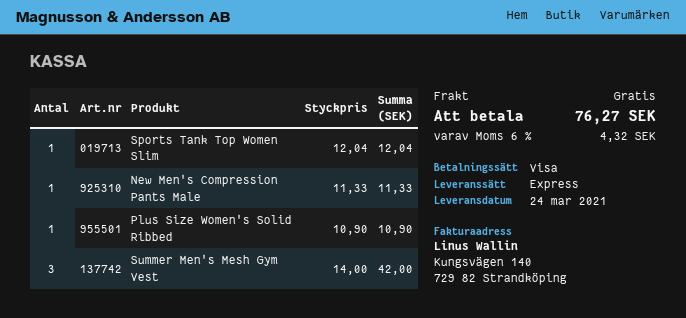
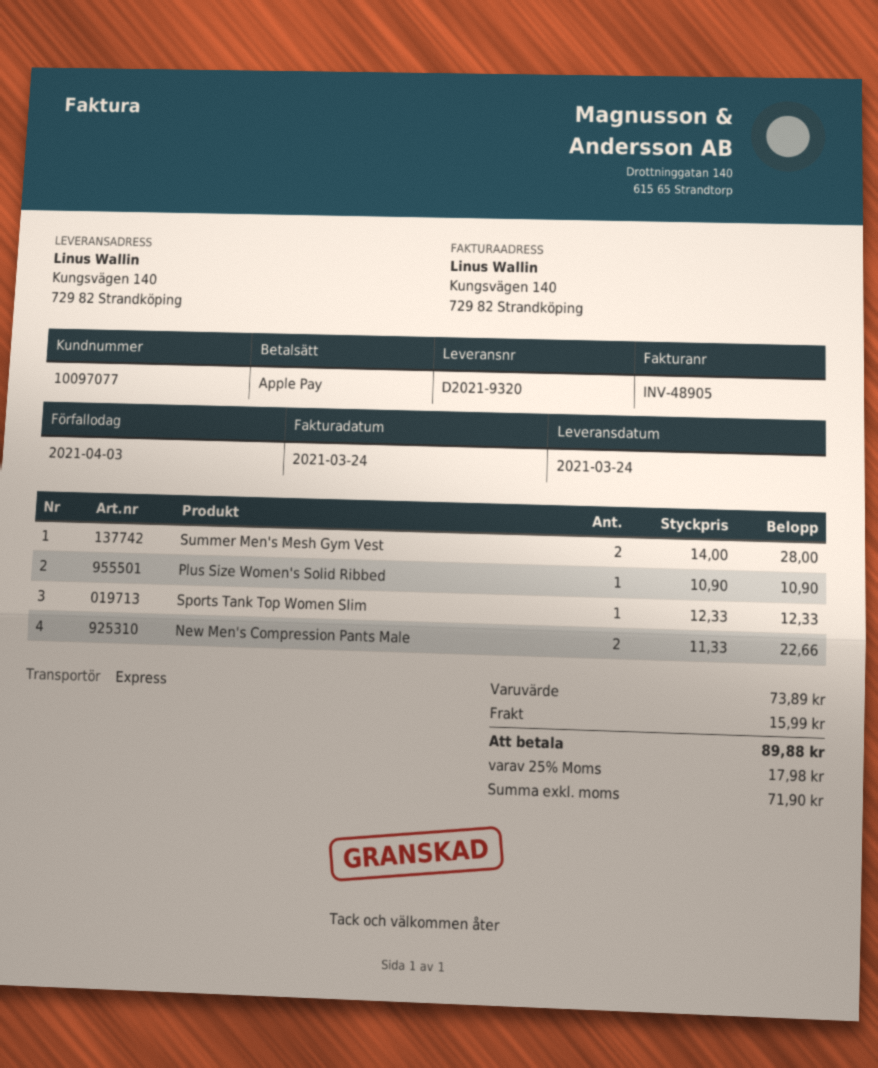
payment method: Visa -> Apple Pay
Sports Tank Top Women Slim: 1 x 12.04 = 12.04 -> 1 x 12.33 = 12.33
New Men's Compression Pants Male: 1 x 11.33 = 11.33 -> 2 x 11.33 = 22.66
Summer Men's Mesh Gym Vest: 3 x 14.00 = 42.00 -> 2 x 14.00 = 28.00
shipping: 0.00 -> 15.99
tax: 6% = 4.32 -> 25% = 17.98
total: 76.27 -> 89.88

